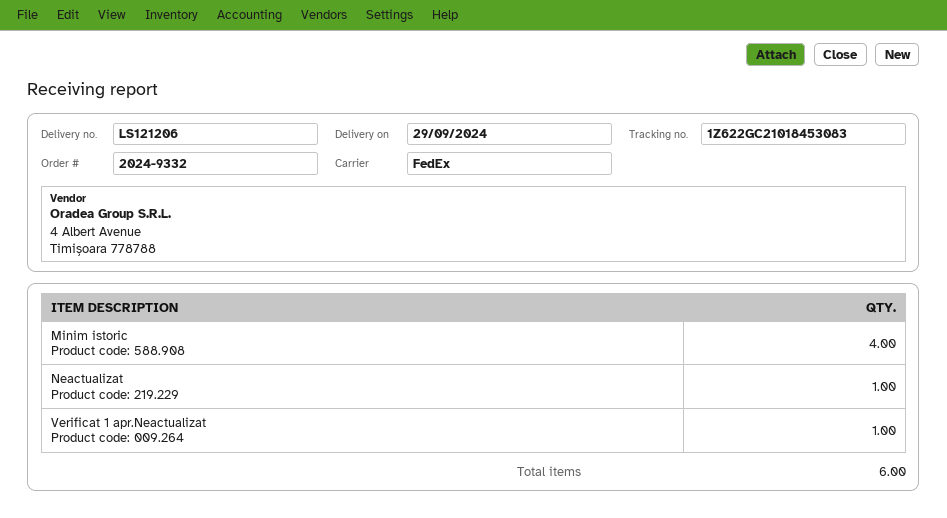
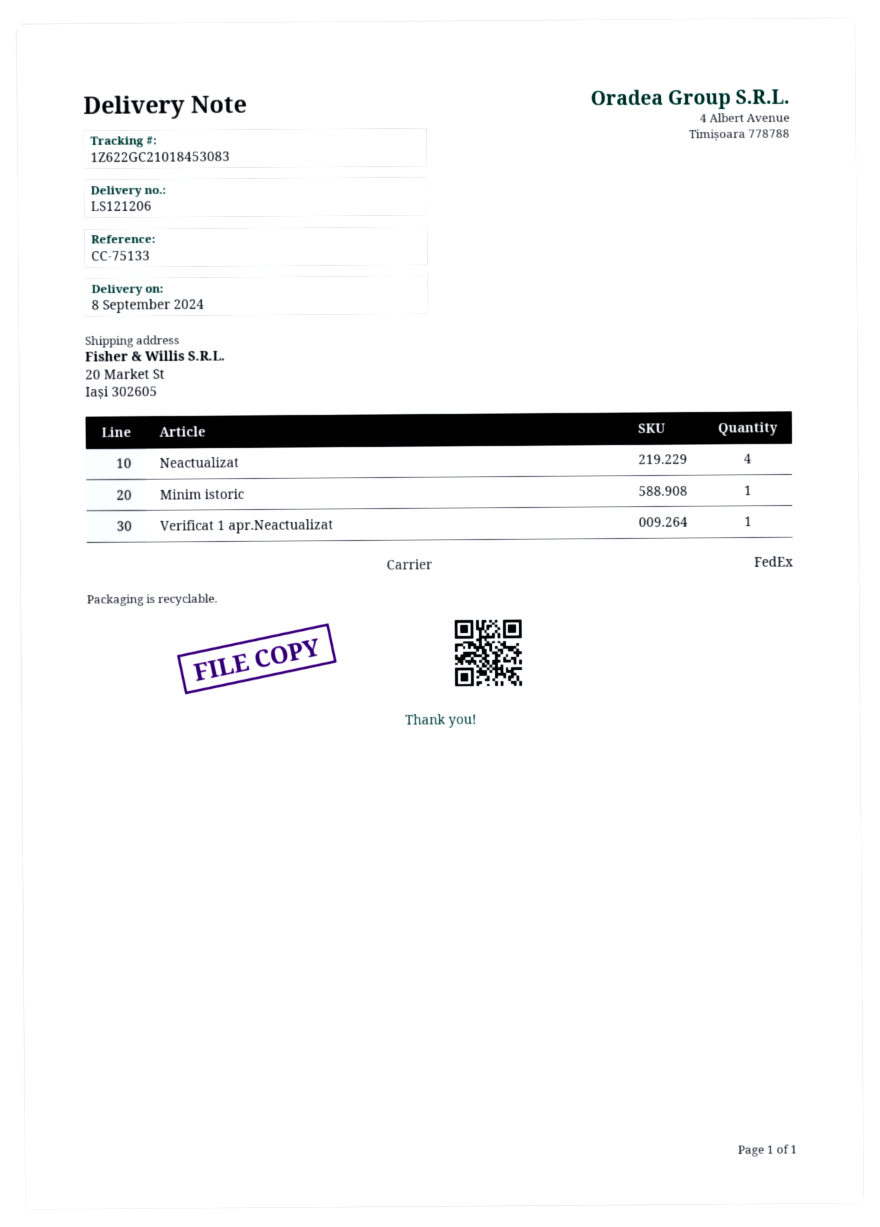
delivery date: 2024-09-29 -> 2024-09-08
Minim istoric: 4 -> 1
Neactualizat: 1 -> 4

